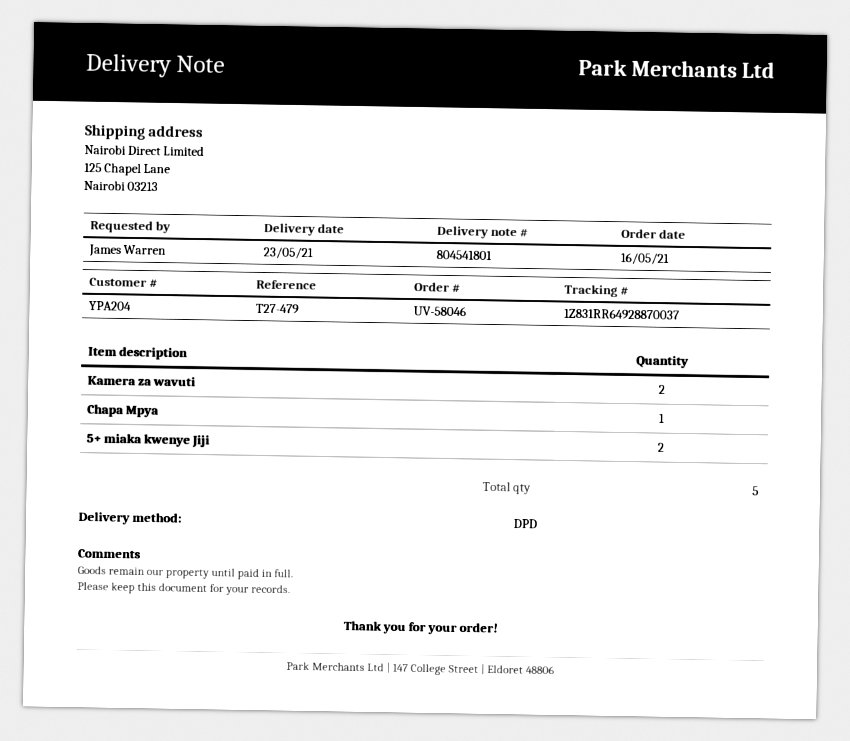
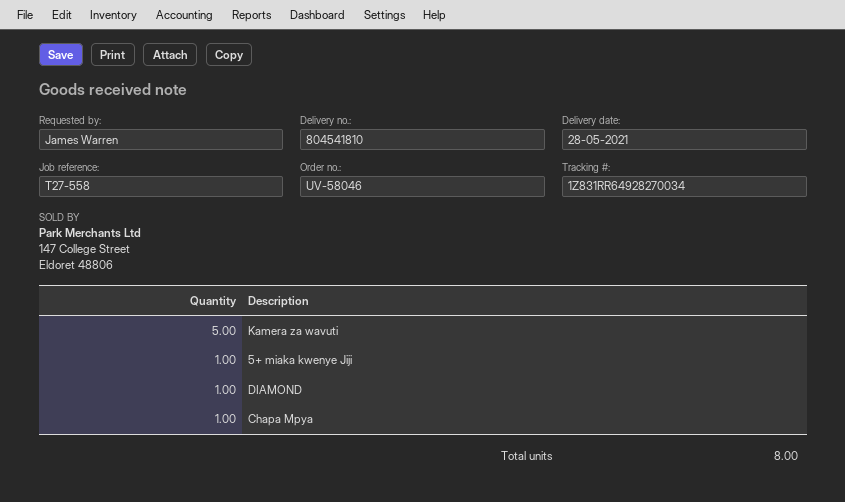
delivery note number: 804541801 -> 804541810
delivery date: 2021-05-23 -> 2021-05-28
reference: T27-479 -> T27-558
tracking number: 1Z831RR64928870037 -> 1Z831RR64928270034
Kamera za wavuti: 2 -> 5
5+ miaka kwenye Jiji: 2 -> 1
DIAMOND: none -> 1
total quantity: 5 -> 8

